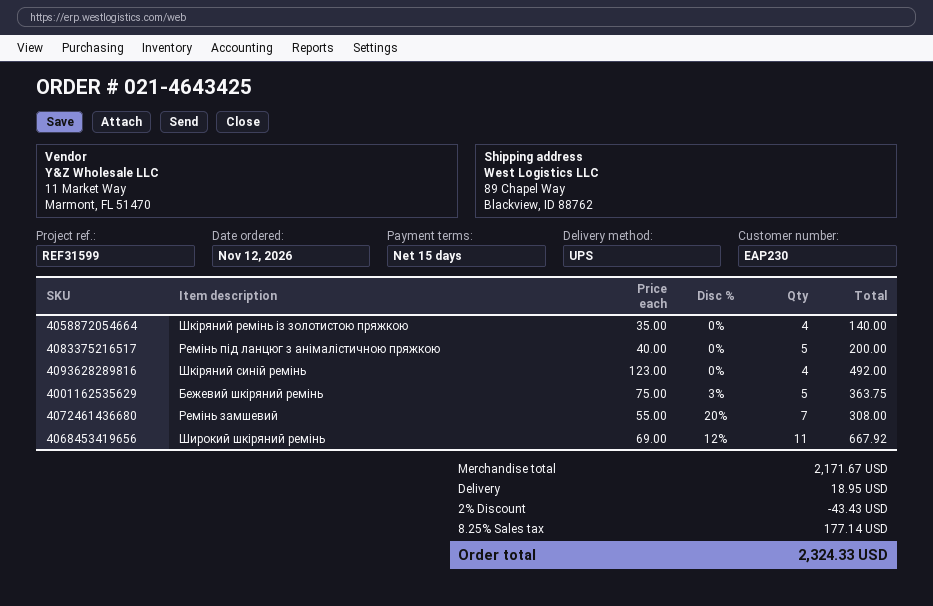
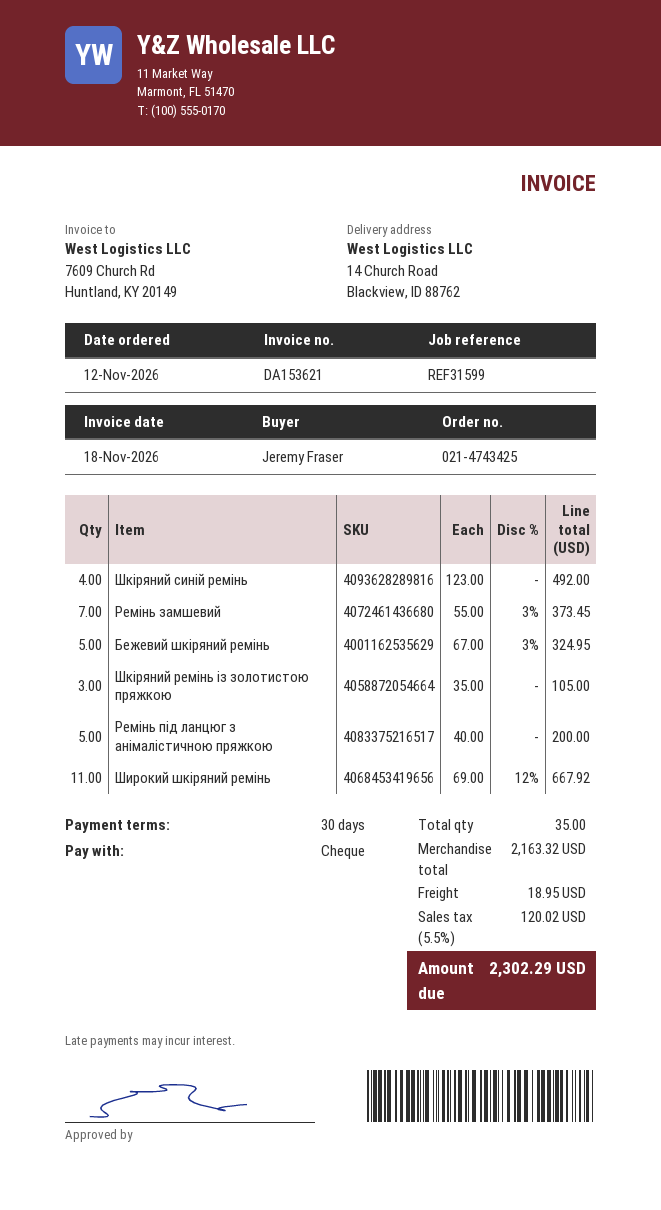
order number: 021-4643425 -> 021-4743425
payment terms: 15 days -> 30 days
ship to: 89 Chapel Way, Blackview, ID 88762 -> 14 Church Road, Blackview, ID 88762
Шкіряний ремінь із золотистою пряжкою: 4 x 35.00 = 140.00 -> 3 x 35.00 = 105.00
Бежевий шкіряний ремінь: 5 x 75.00 - 3% = 363.75 -> 5 x 67.00 - 3% = 324.95
Ремінь замшевий: 7 x 55.00 - 20% = 308.00 -> 7 x 55.00 - 3% = 373.45
subtotal: 2171.67 -> 2163.32
discount: 2% = 43.43 -> none
tax: 8.25% = 177.14 -> 5.5% = 120.02
total: 2324.33 -> 2302.29

